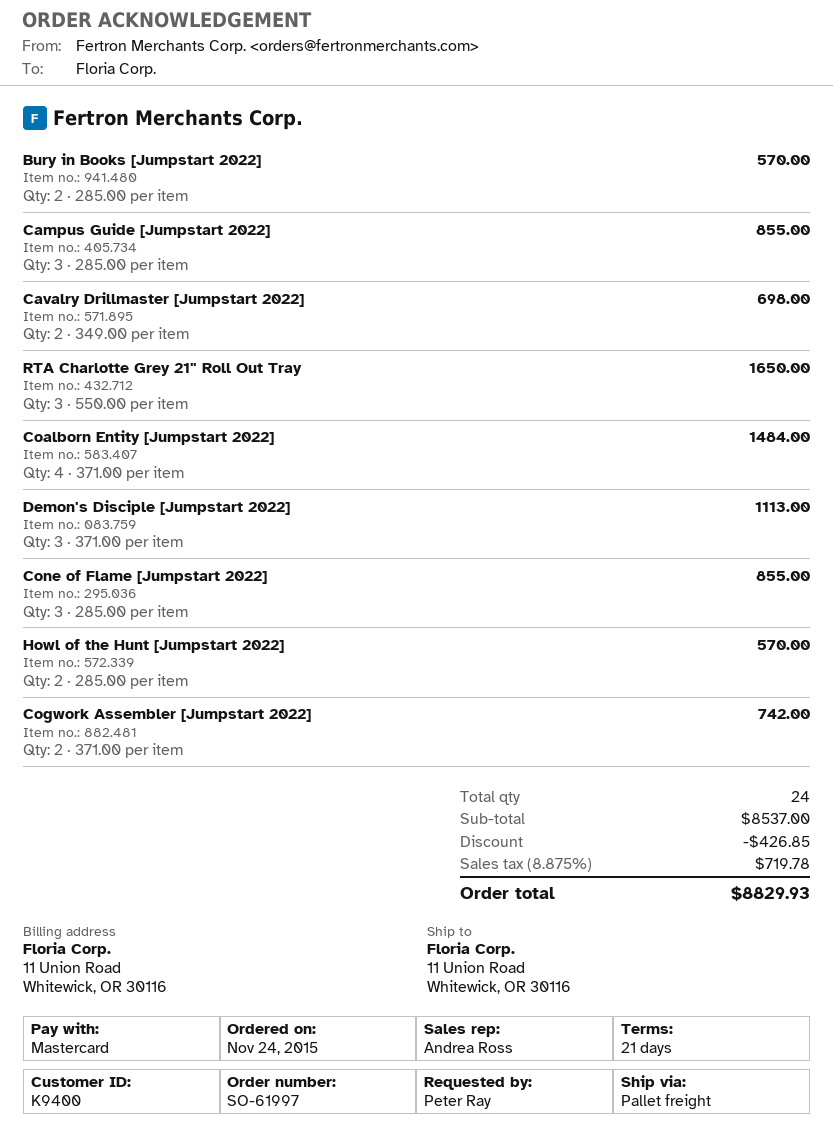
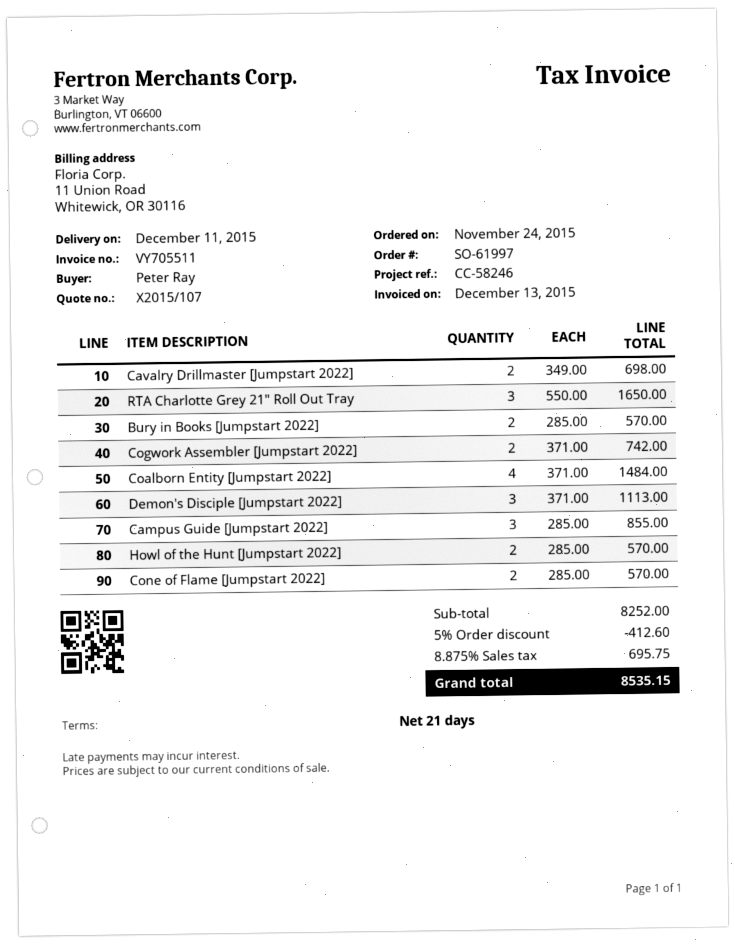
Cone of Flame [Jumpstart 2022]: 3 x 285.00 = 855.00 -> 2 x 285.00 = 570.00
subtotal: 8537.00 -> 8252.00
discount: 426.85 -> 412.60
tax: 8.875% = 719.78 -> 8.875% = 695.75
total: 8829.93 -> 8535.15

